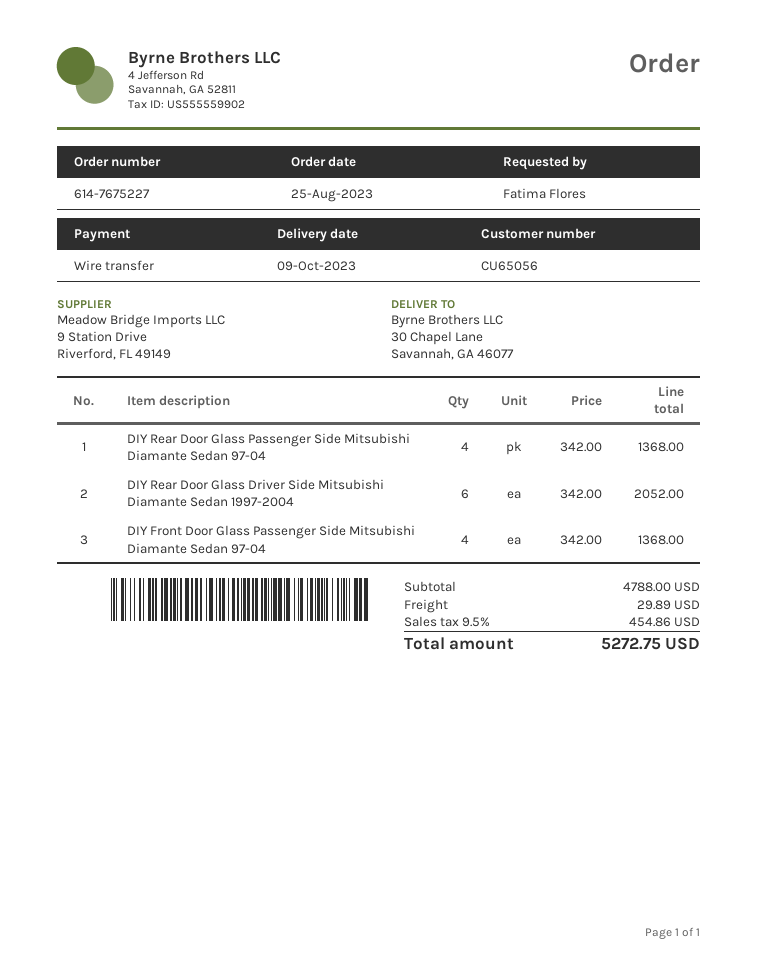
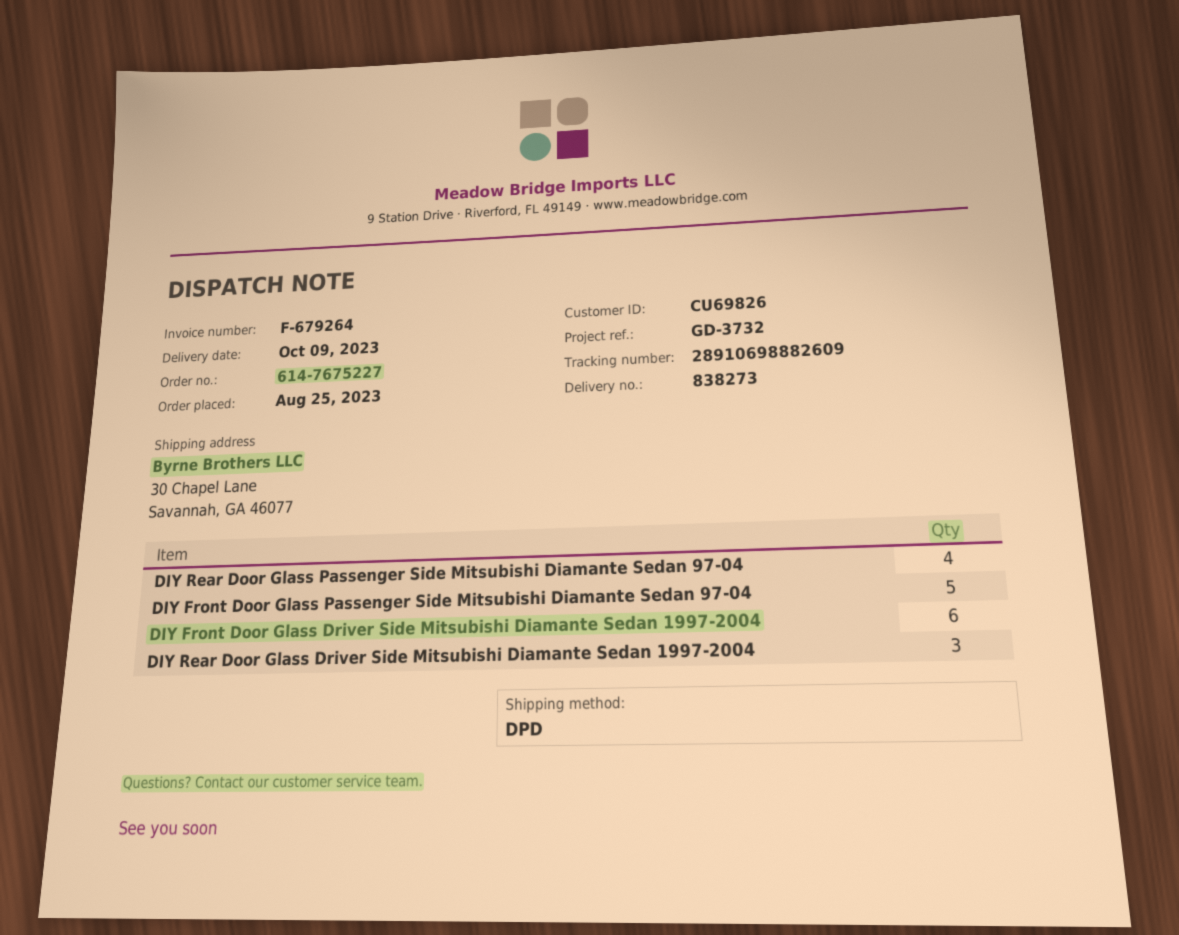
customer number: CU65056 -> CU69826
DIY Rear Door Glass Driver Side Mitsubishi Diamante Sedan 1997-2004: 6 -> 3
DIY Front Door Glass Passenger Side Mitsubishi Diamante Sedan 97-04: 4 -> 5
DIY Front Door Glass Driver Side Mitsubishi Diamante Sedan 1997-2004: none -> 6

